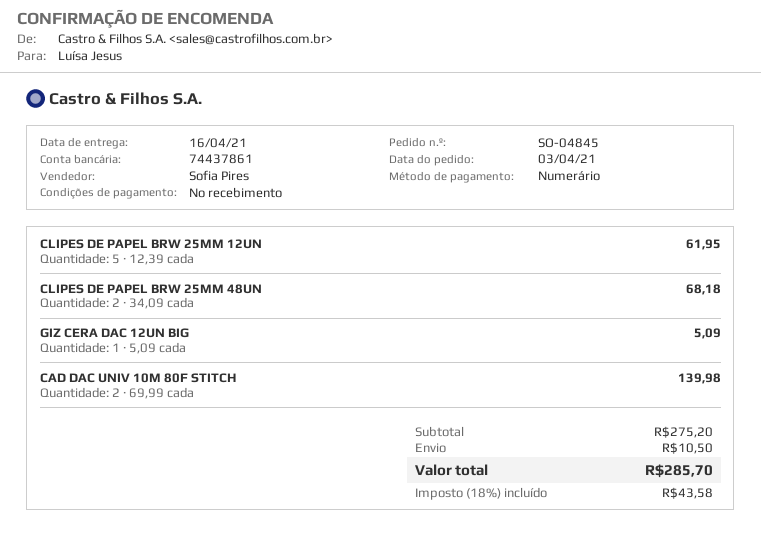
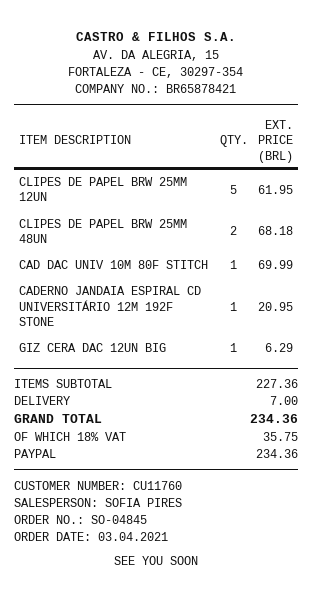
payment method: cash -> PayPal
GIZ CERA DAC 12UN BIG: 1 for 5.09 -> 1 for 6.29
CAD DAC UNIV 10M 80F STITCH: 2 for 139.98 -> 1 for 69.99
CADERNO JANDAIA ESPIRAL CD UNIVERSITÁRIO 12M 192F STONE: none -> 1 for 20.95
subtotal: 275.20 -> 227.36
shipping: 10.50 -> 7.00
tax: 18% = 43.58 -> 18% = 35.75
total: 285.70 -> 234.36

